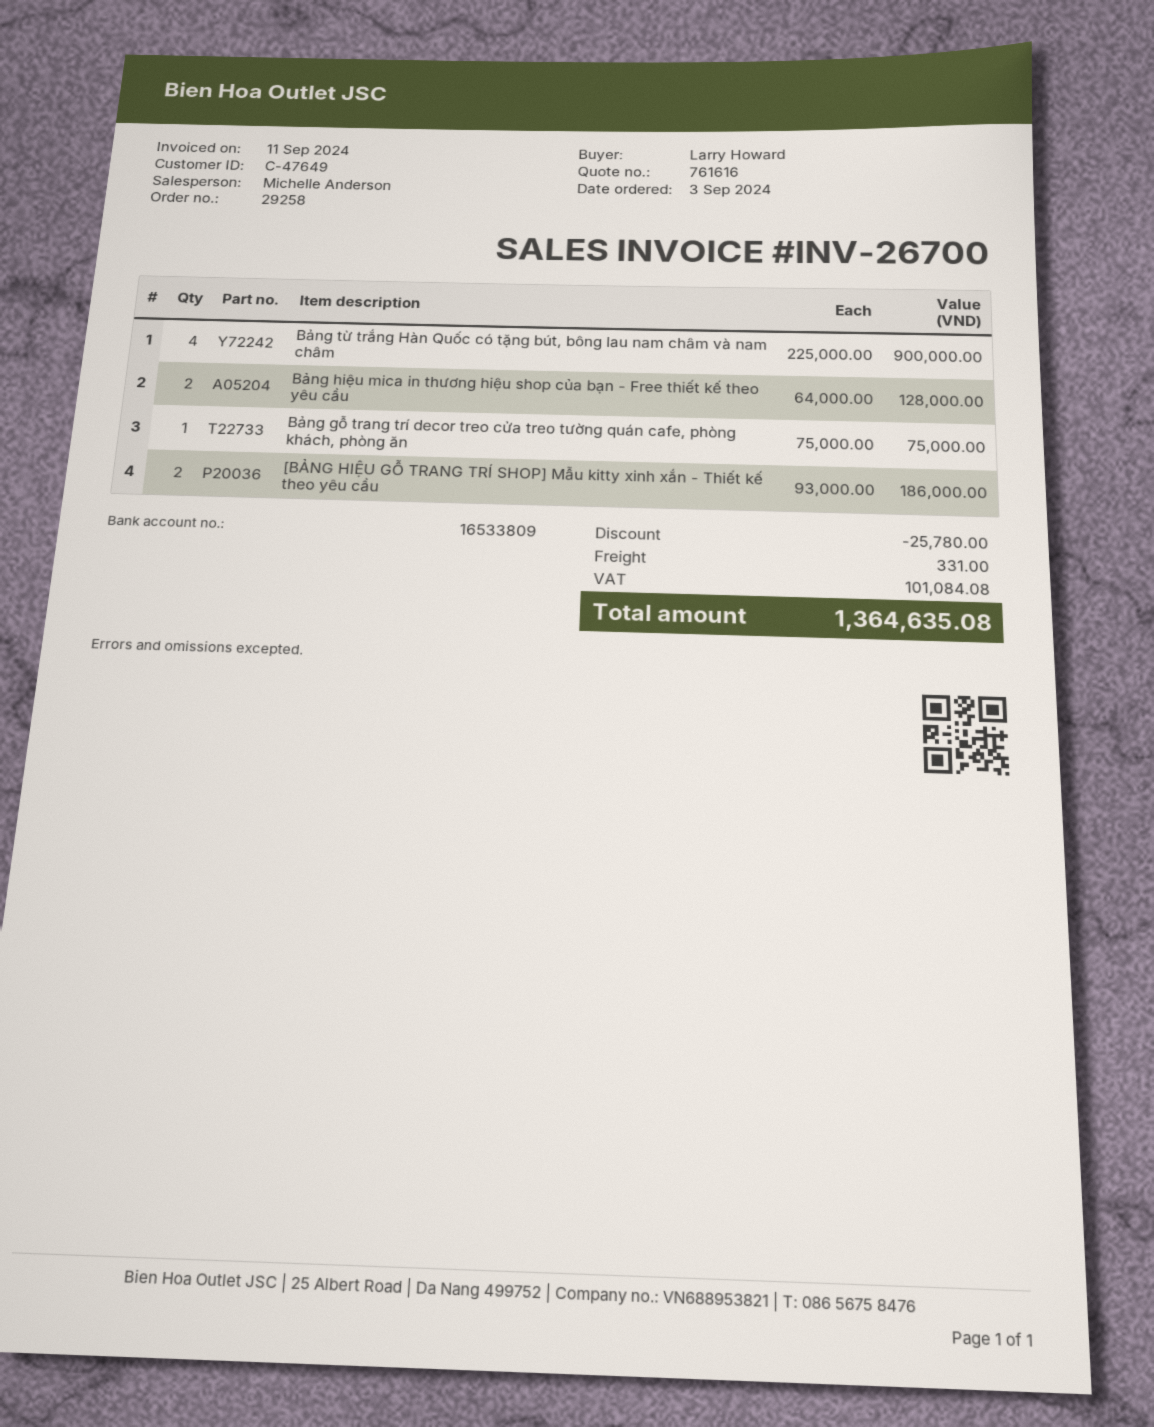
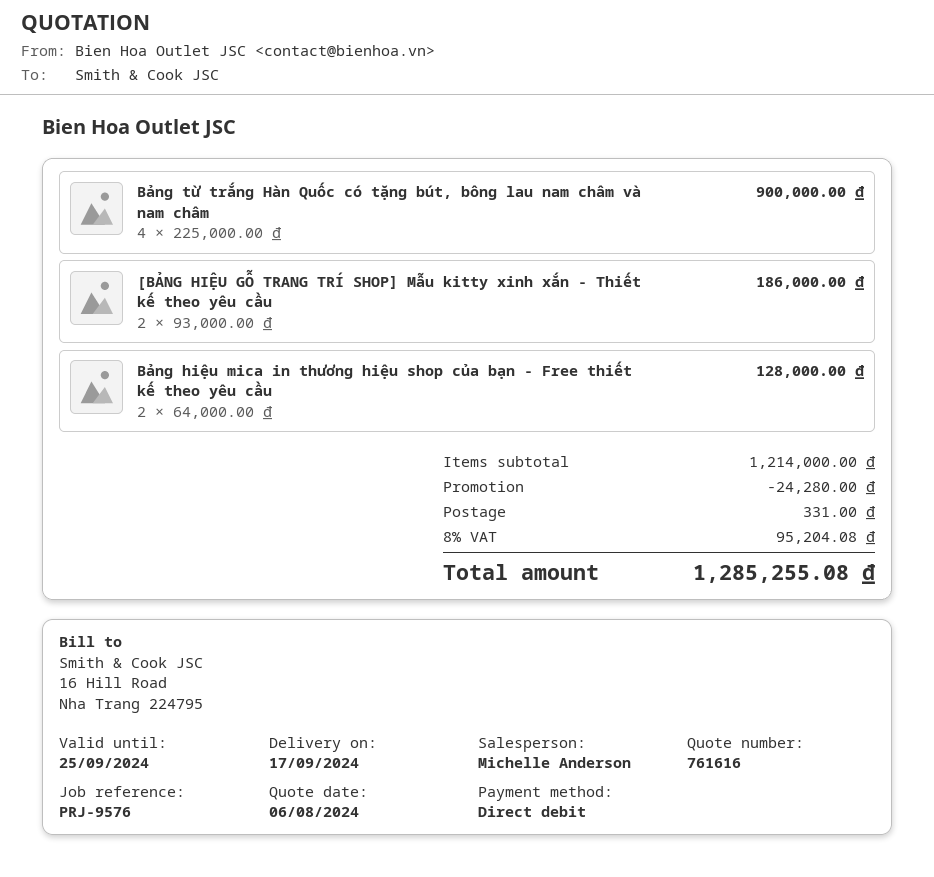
Bảng gỗ trang trí decor treo cửa treo tường quán cafe, phòng khách, phòng ăn: 1 x 75000.00 = 75000.00 -> none
discount: 25780.00 -> 24280.00
tax: 101084.08 -> 95204.08
total: 1364635.08 -> 1285255.08

